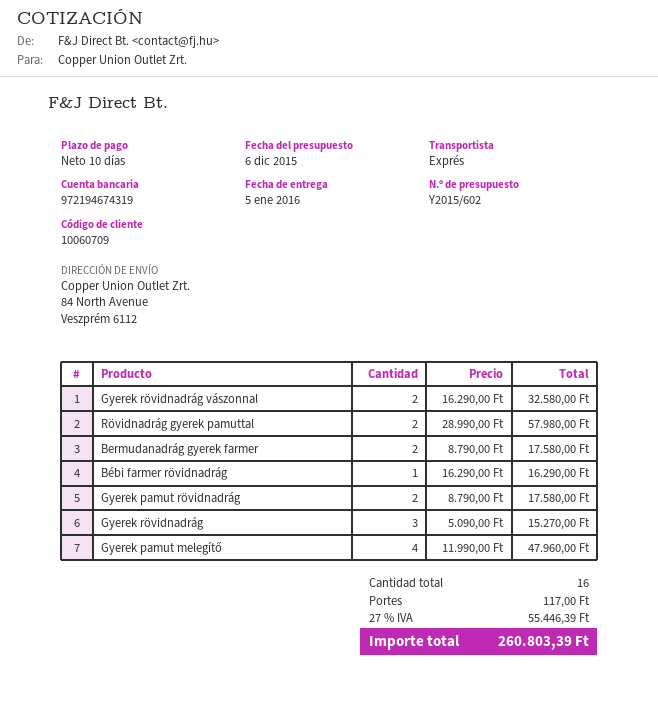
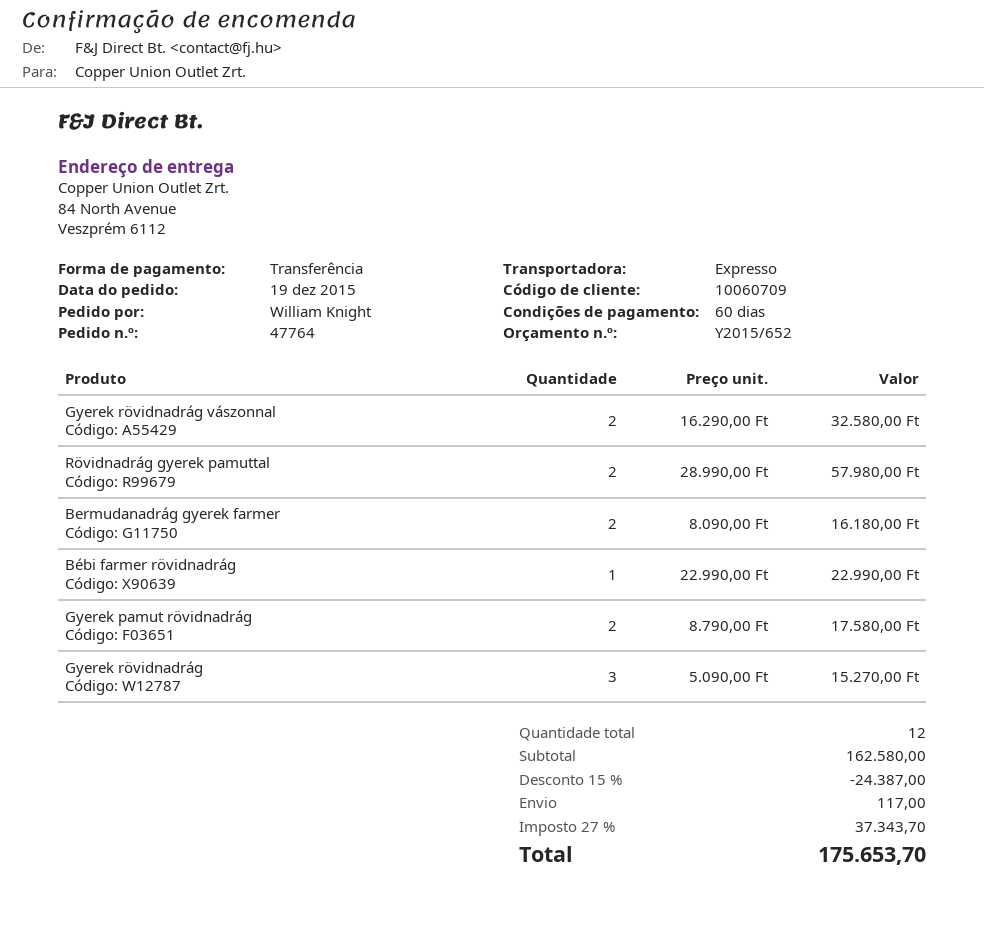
quote number: Y2015/602 -> Y2015/652
payment terms: 10 days -> 60 days
Bermudanadrág gyerek farmer: 2 x 8790.00 = 17580.00 -> 2 x 8090.00 = 16180.00
Bébi farmer rövidnadrág: 1 x 16290.00 = 16290.00 -> 1 x 22990.00 = 22990.00
Gyerek pamut melegítő: 4 x 11990.00 = 47960.00 -> none
total quantity: 16 -> 12
discount: none -> 15% = 24387.00
tax: 27% = 55446.39 -> 27% = 37343.70
total: 260803.39 -> 175653.70

